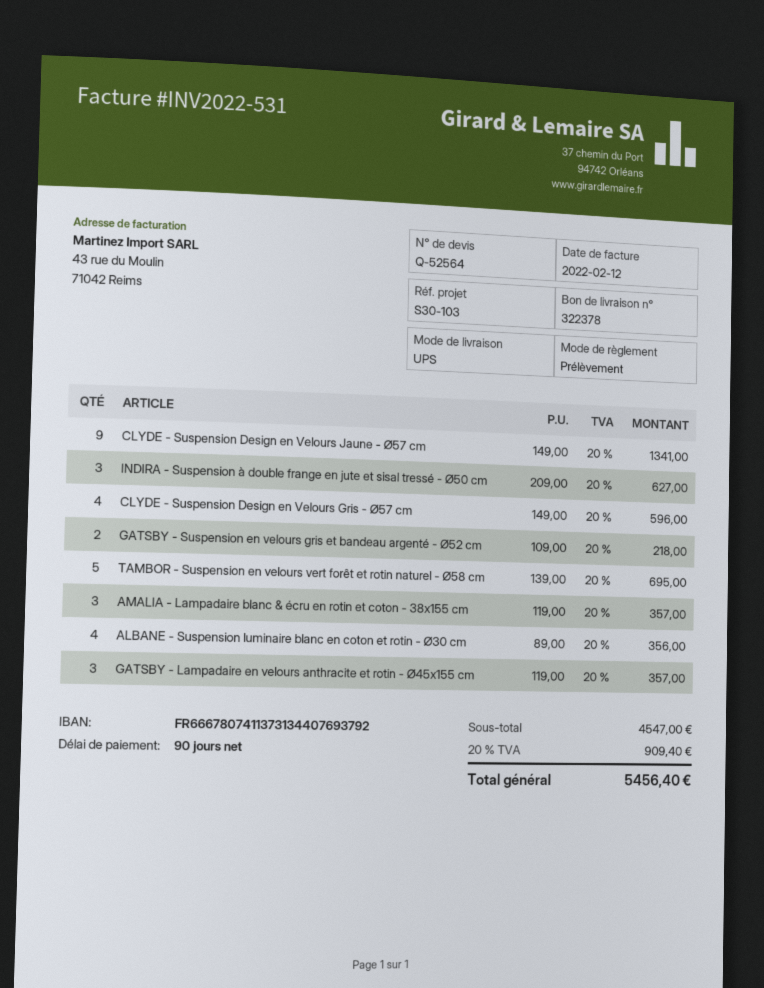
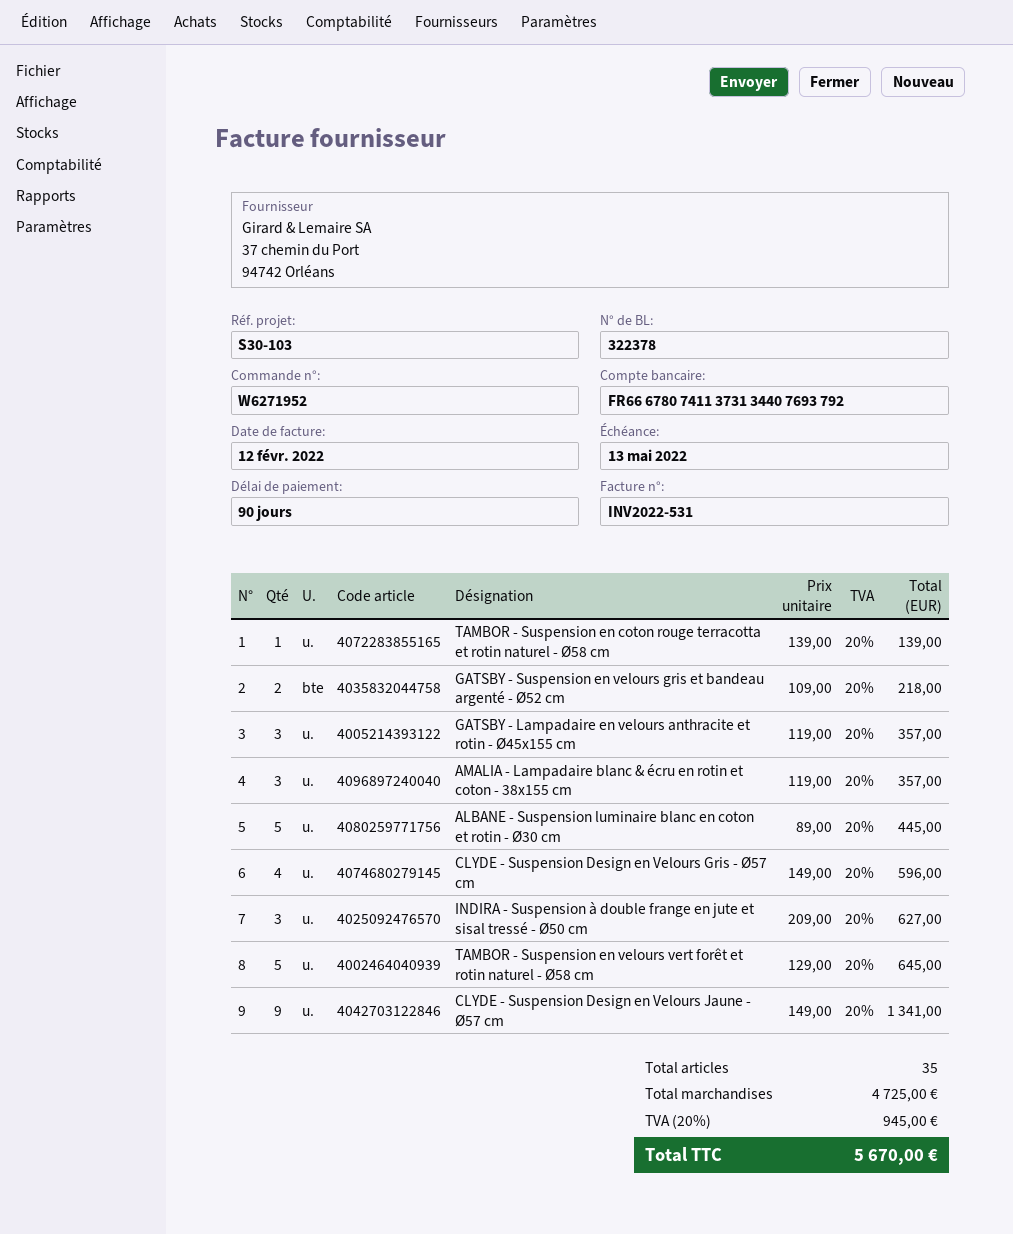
TAMBOR - Suspension en velours vert forêt et rotin naturel - Ø58 cm: 5 x 139.00 = 695.00 -> 5 x 129.00 = 645.00
ALBANE - Suspension luminaire blanc en coton et rotin - Ø30 cm: 4 x 89.00 = 356.00 -> 5 x 89.00 = 445.00
TAMBOR - Suspension en coton rouge terracotta et rotin naturel - Ø58 cm: none -> 1 x 139.00 = 139.00
subtotal: 4547.00 -> 4725.00
tax: 20% = 909.40 -> 20% = 945.00
total: 5456.40 -> 5670.00

